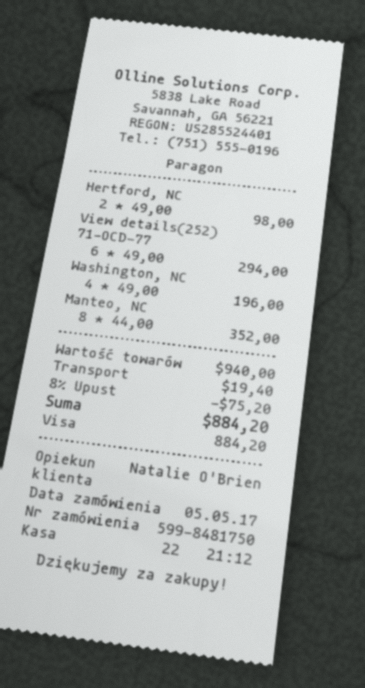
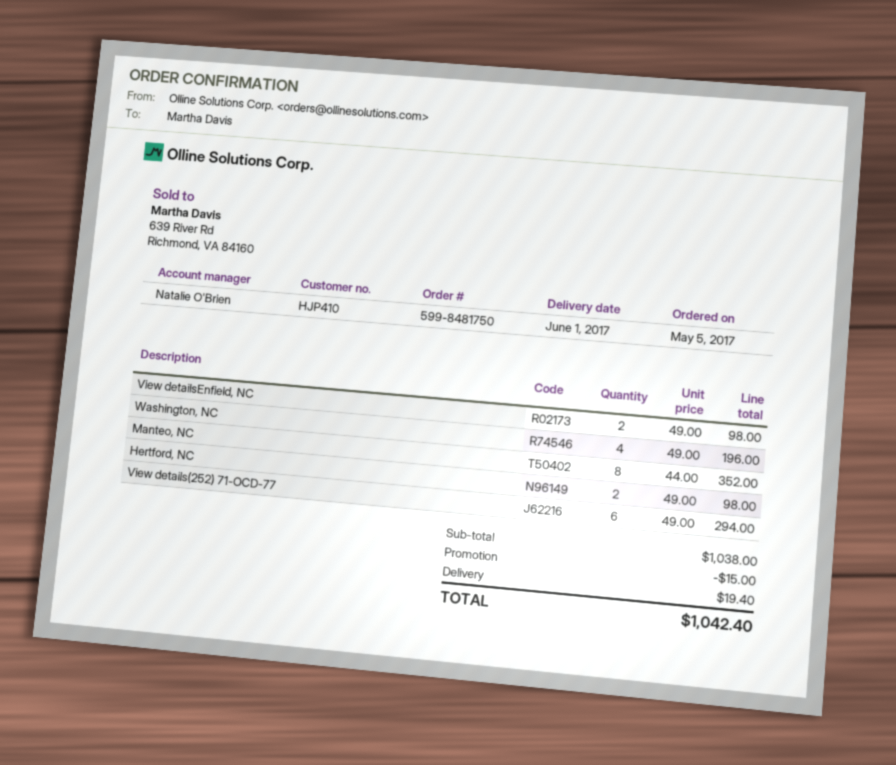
View detailsEnfield, NC: none -> 2 x 49.00 = 98.00
subtotal: 940.00 -> 1038.00
discount: 75.20 -> 15.00
total: 884.20 -> 1042.40

